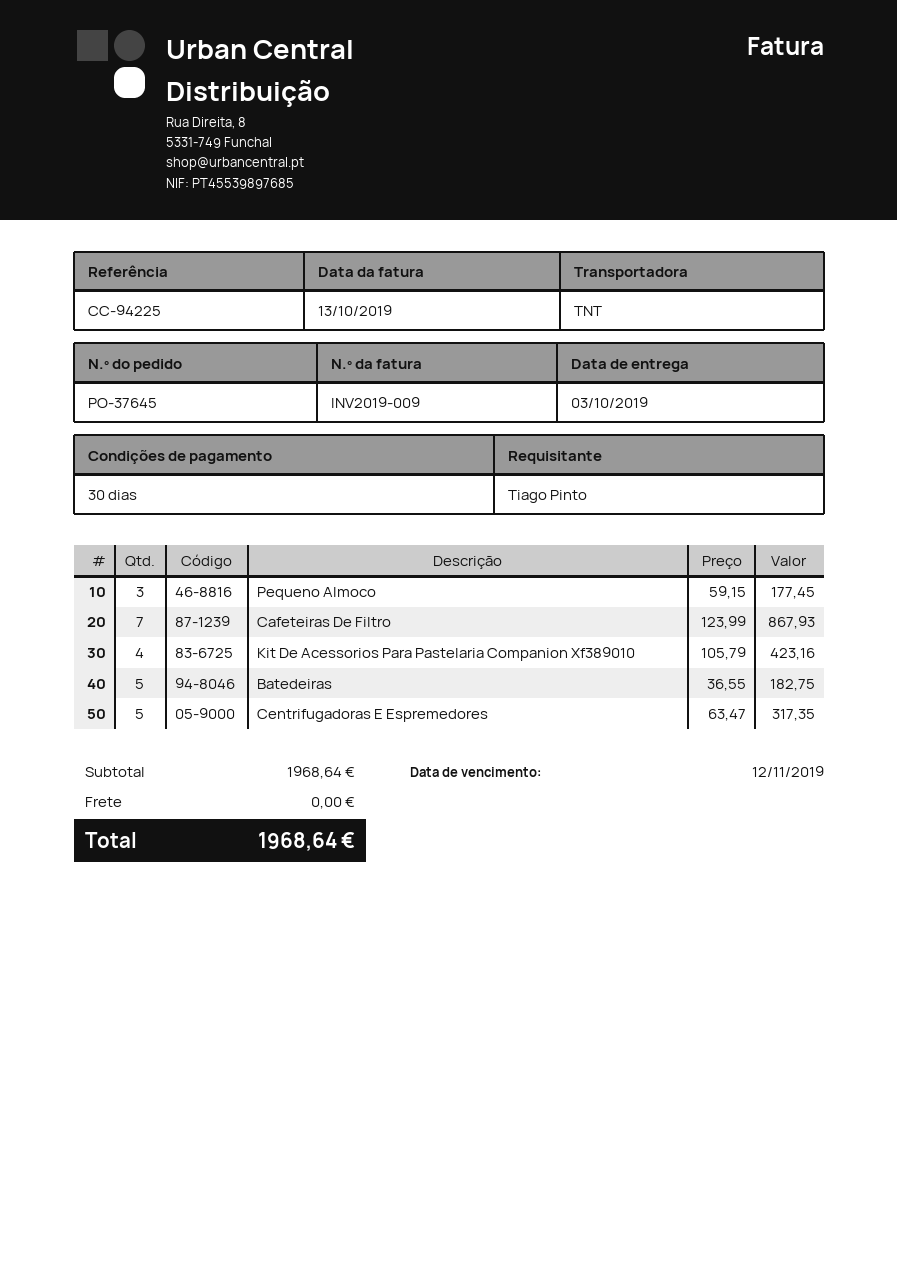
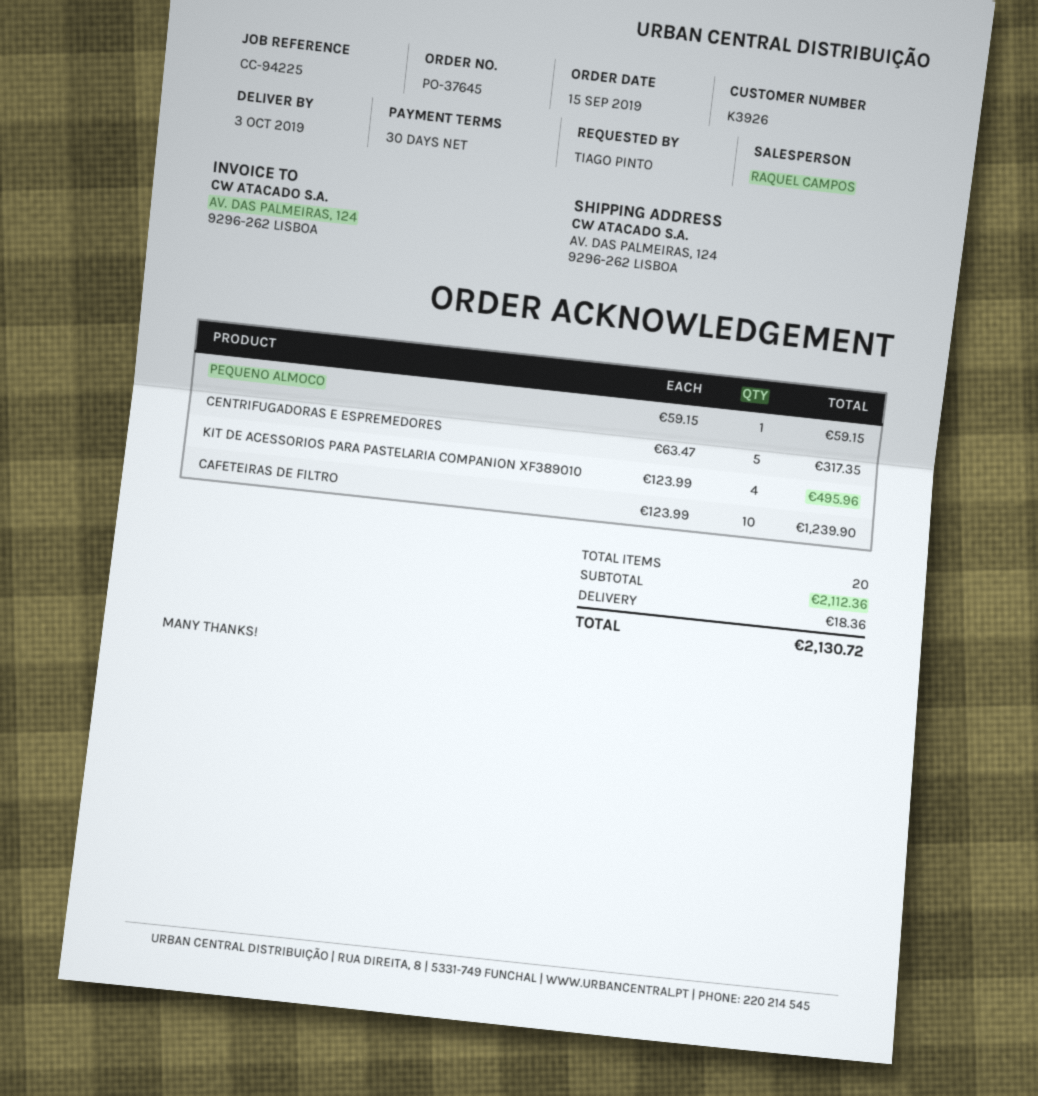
Pequeno Almoco: 3 x 59.15 = 177.45 -> 1 x 59.15 = 59.15
Cafeteiras De Filtro: 7 x 123.99 = 867.93 -> 10 x 123.99 = 1239.90
Kit De Acessorios Para Pastelaria Companion Xf389010: 4 x 105.79 = 423.16 -> 4 x 123.99 = 495.96
Batedeiras: 5 x 36.55 = 182.75 -> none
subtotal: 1968.64 -> 2112.36
shipping: 0.00 -> 18.36
total: 1968.64 -> 2130.72

